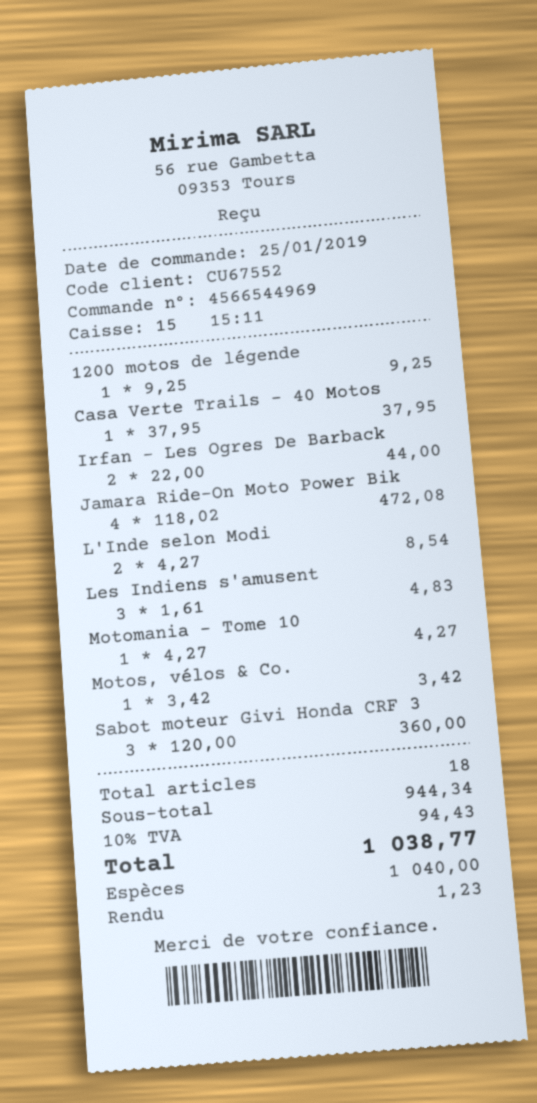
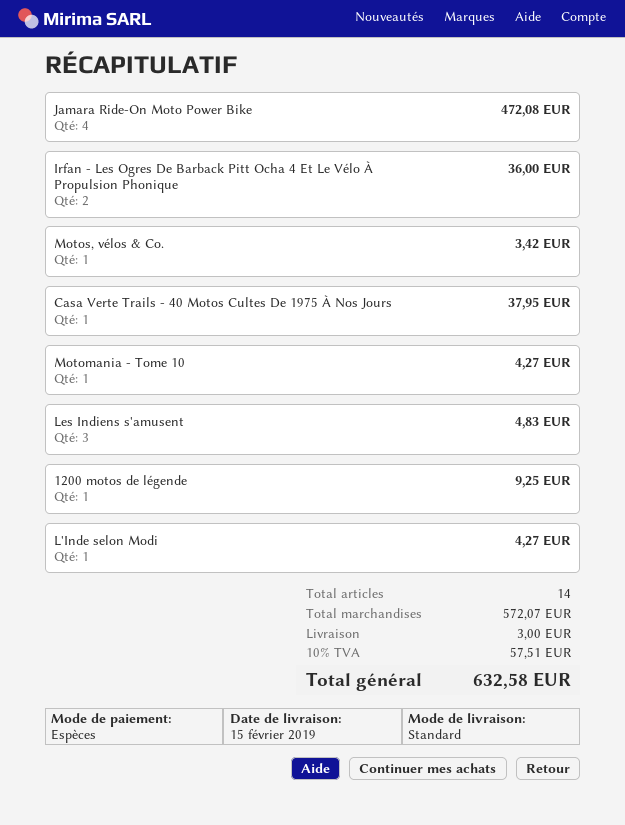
Irfan - Les Ogres De Barback: 2 for 44.00 -> 2 for 36.00
L'Inde selon Modi: 2 for 8.54 -> 1 for 4.27
Sabot moteur Givi Honda CRF 3: 3 for 360.00 -> none
total quantity: 18 -> 14
subtotal: 944.34 -> 572.07
shipping: none -> 3.00
tax: 10% = 94.43 -> 10% = 57.51
total: 1038.77 -> 632.58

